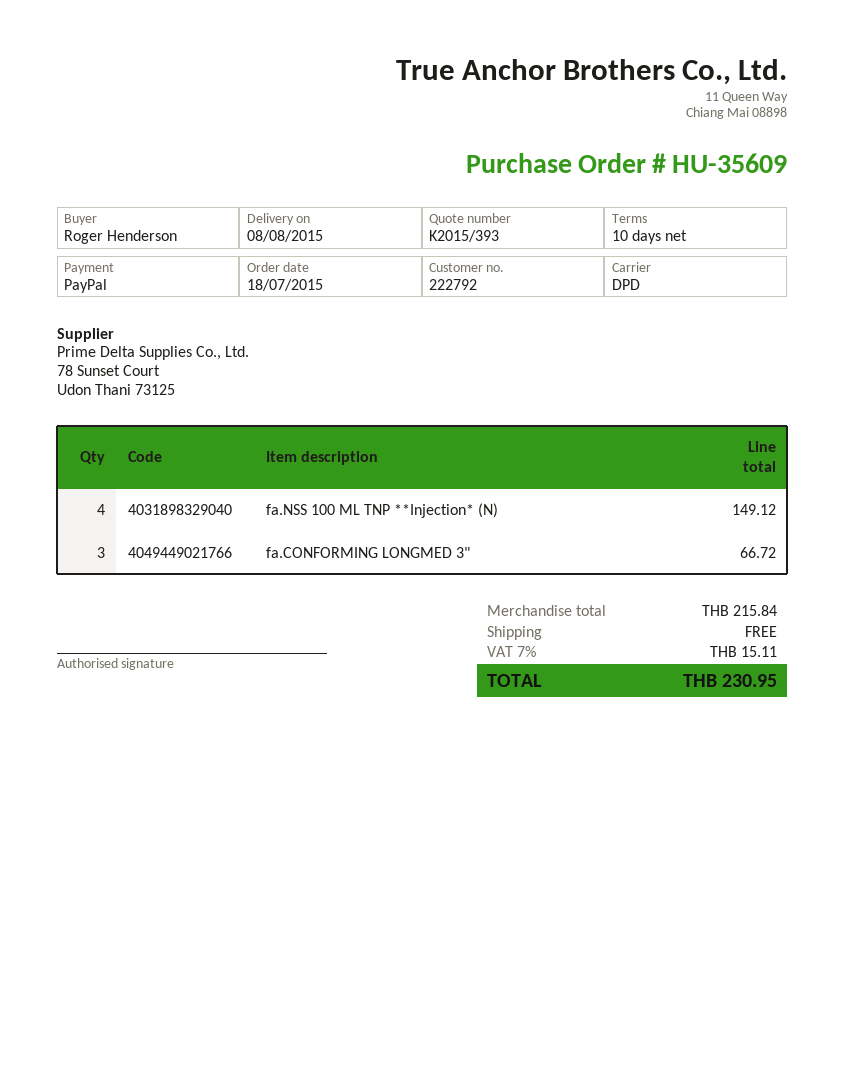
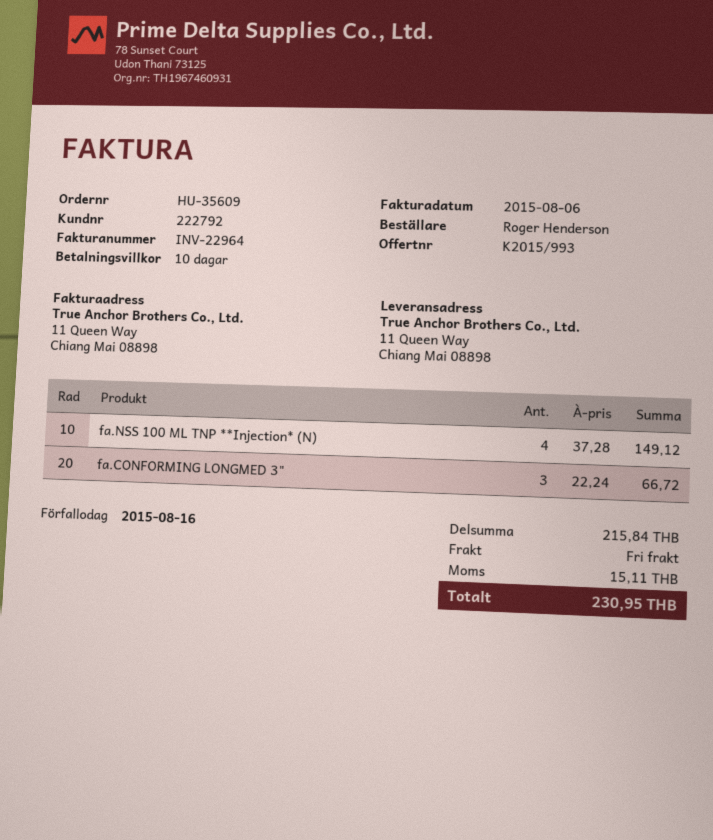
quote number: K2015/393 -> K2015/993

